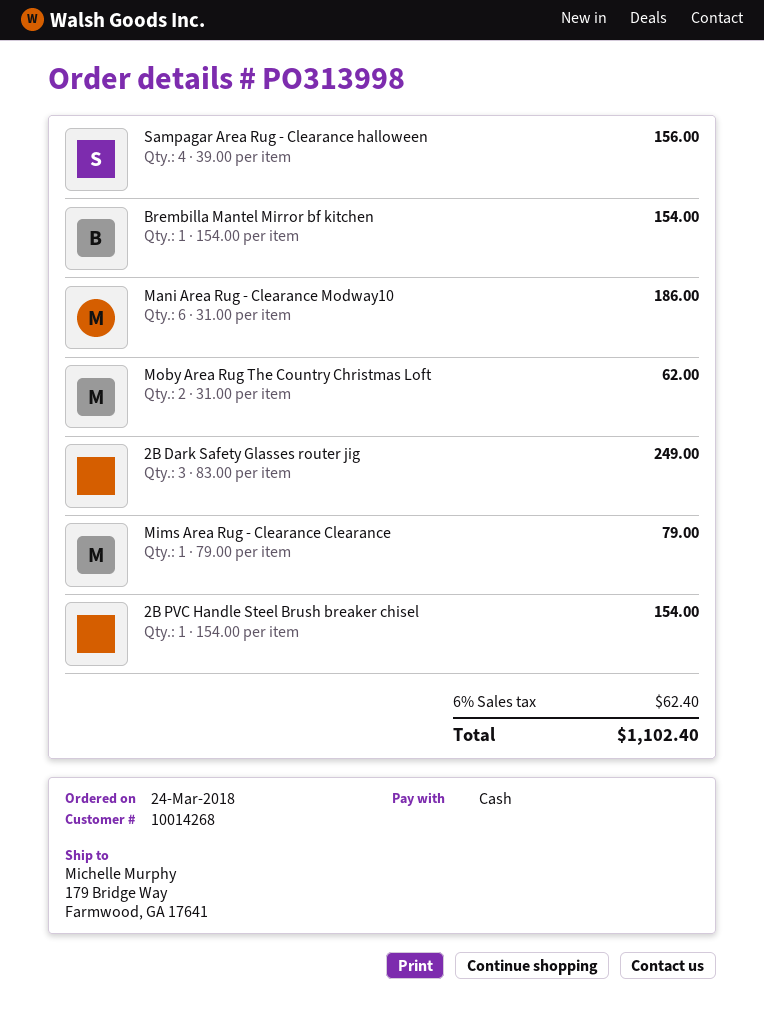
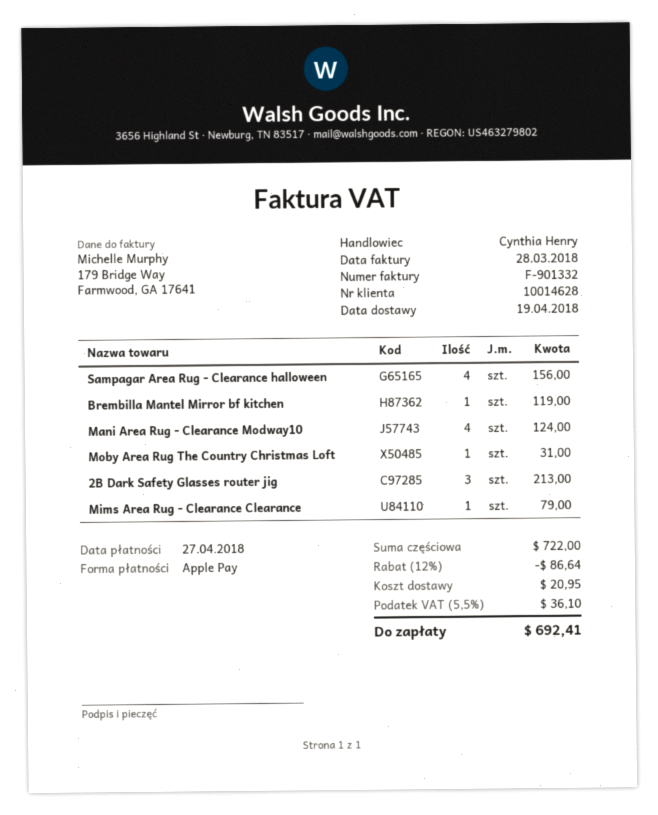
customer number: 10014268 -> 10014628
payment method: cash -> Apple Pay
Brembilla Mantel Mirror bf kitchen: 1 for 154.00 -> 1 for 119.00
Mani Area Rug - Clearance Modway10: 6 for 186.00 -> 4 for 124.00
Moby Area Rug The Country Christmas Loft: 2 for 62.00 -> 1 for 31.00
2B Dark Safety Glasses router jig: 3 for 249.00 -> 3 for 213.00
2B PVC Handle Steel Brush breaker chisel: 1 for 154.00 -> none
discount: none -> 12% = 86.64
shipping: none -> 20.95
tax: 6% = 62.40 -> 5.5% = 36.10
total: 1102.40 -> 692.41

